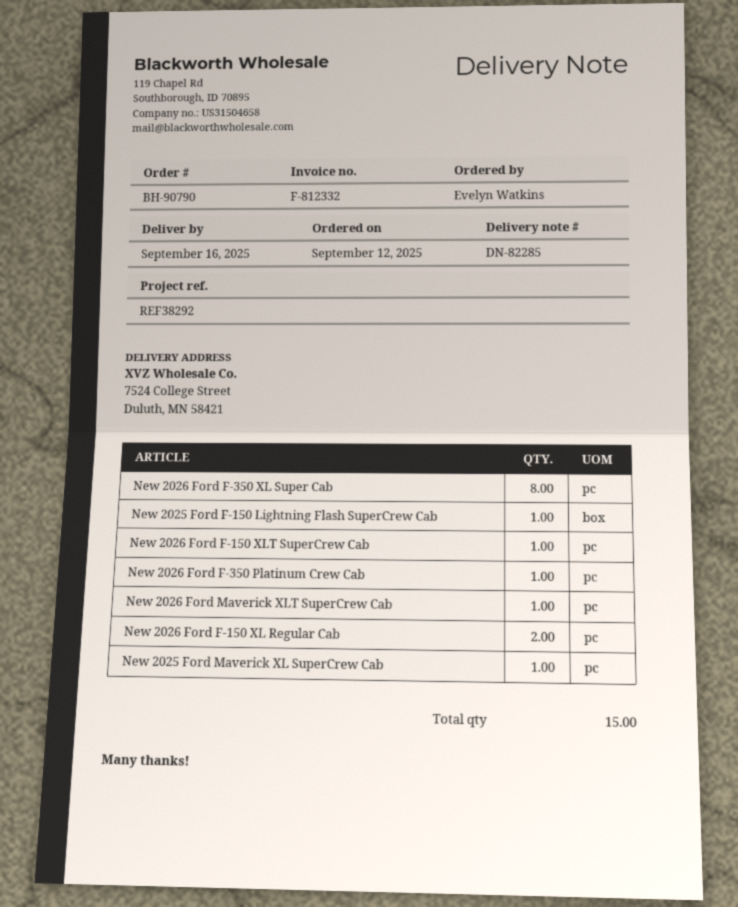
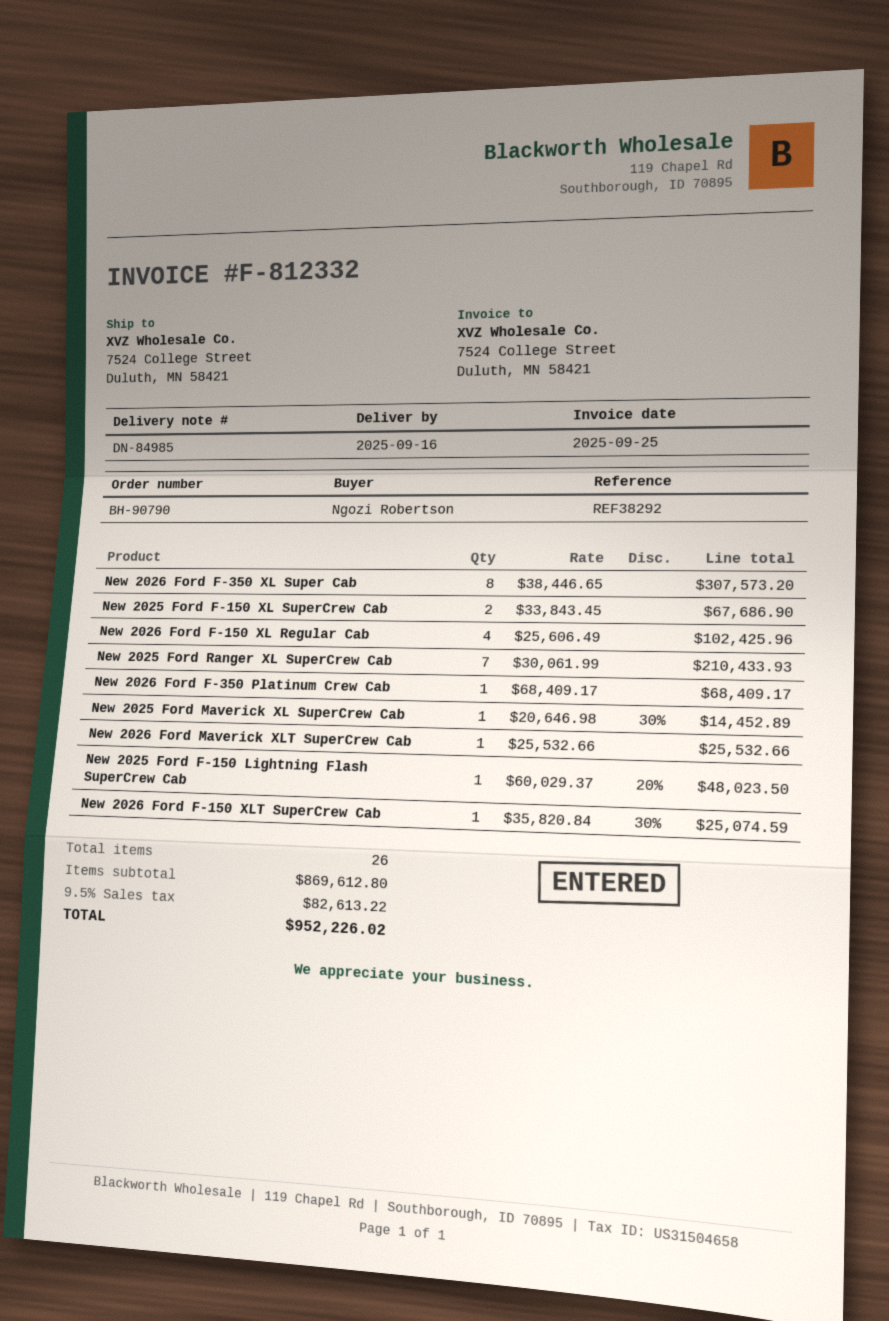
delivery note number: DN-82285 -> DN-84985
ordered by: Evelyn Watkins -> Ngozi Robertson
New 2026 Ford F-150 XL Regular Cab: 2 -> 4
New 2025 Ford F-150 XL SuperCrew Cab: none -> 2
New 2025 Ford Ranger XL SuperCrew Cab: none -> 7
total quantity: 15 -> 26

